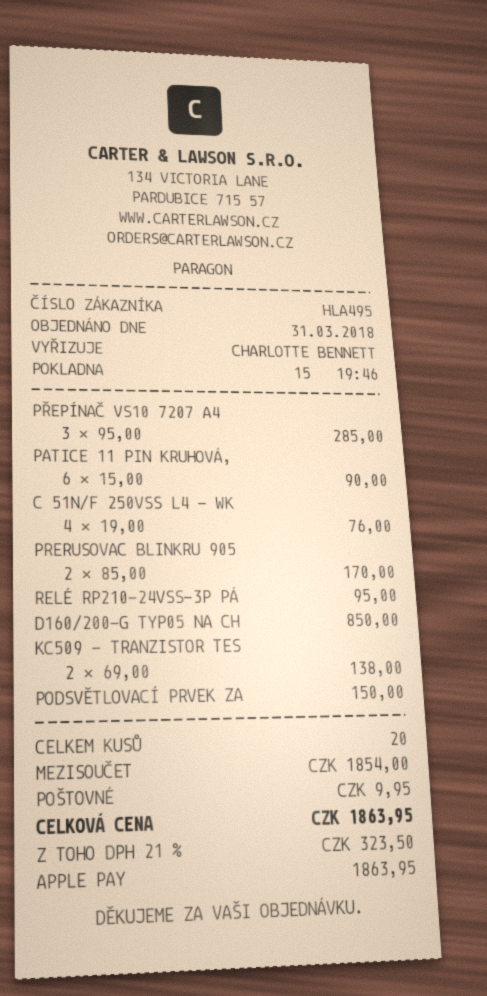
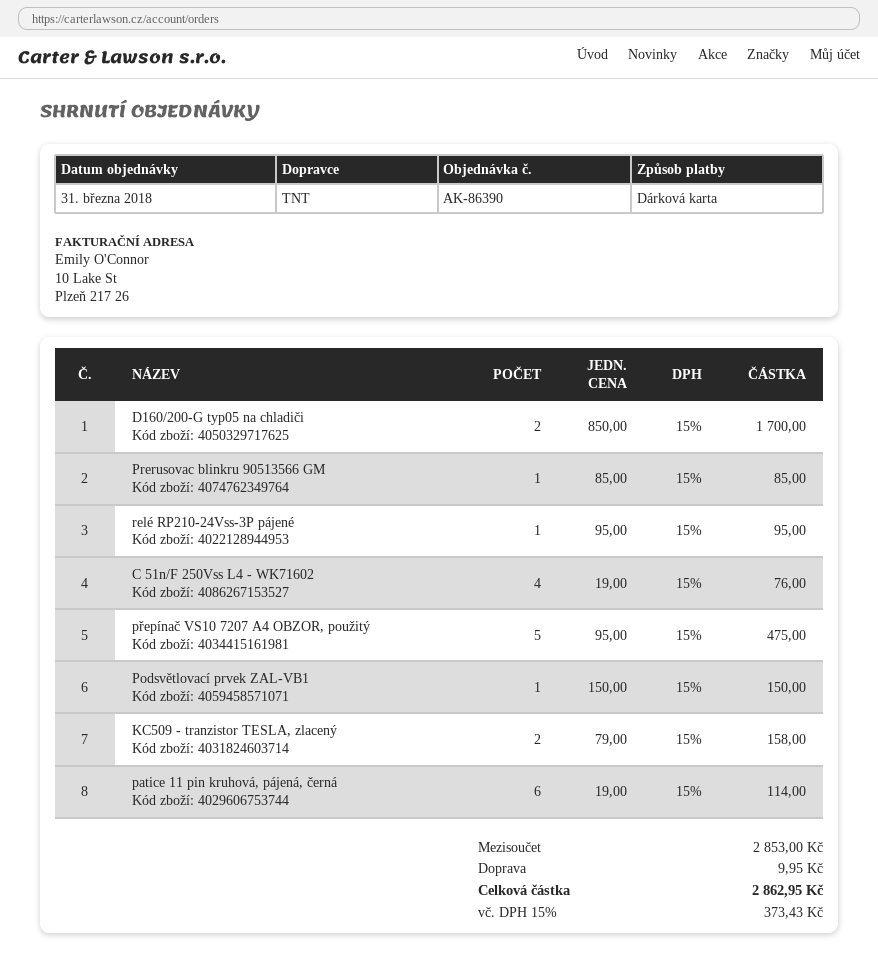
payment method: Apple Pay -> gift card
PŘEPÍNAČ VS10 7207 A4: 3 x 95.00 = 285.00 -> 5 x 95.00 = 475.00
PATICE 11 PIN KRUHOVÁ,: 6 x 15.00 = 90.00 -> 6 x 19.00 = 114.00
PRERUSOVAC BLINKRU 905: 2 x 85.00 = 170.00 -> 1 x 85.00 = 85.00
D160/200-G TYP05 NA CH: 1 x 850.00 = 850.00 -> 2 x 850.00 = 1700.00
KC509 - TRANZISTOR TES: 2 x 69.00 = 138.00 -> 2 x 79.00 = 158.00
subtotal: 1854.00 -> 2853.00
tax: 21% = 323.50 -> 15% = 373.43
total: 1863.95 -> 2862.95

